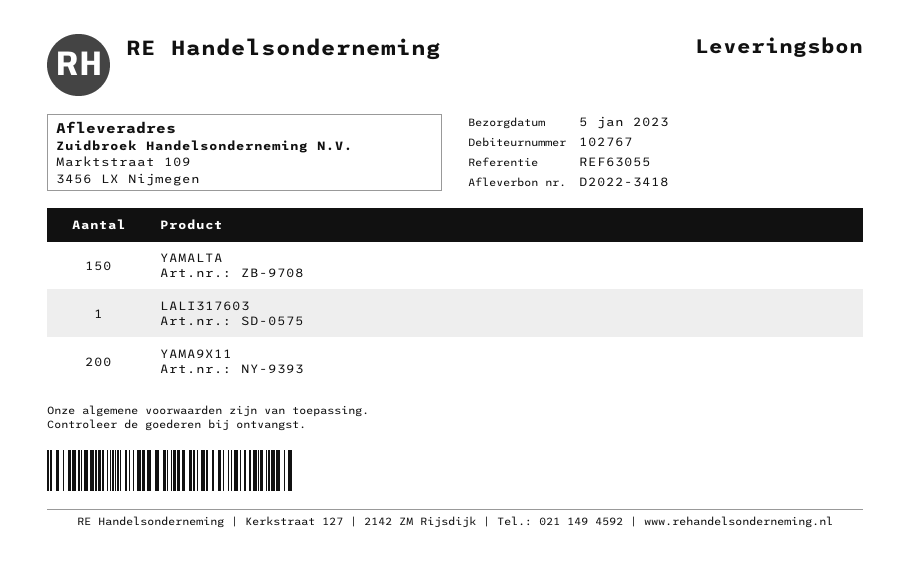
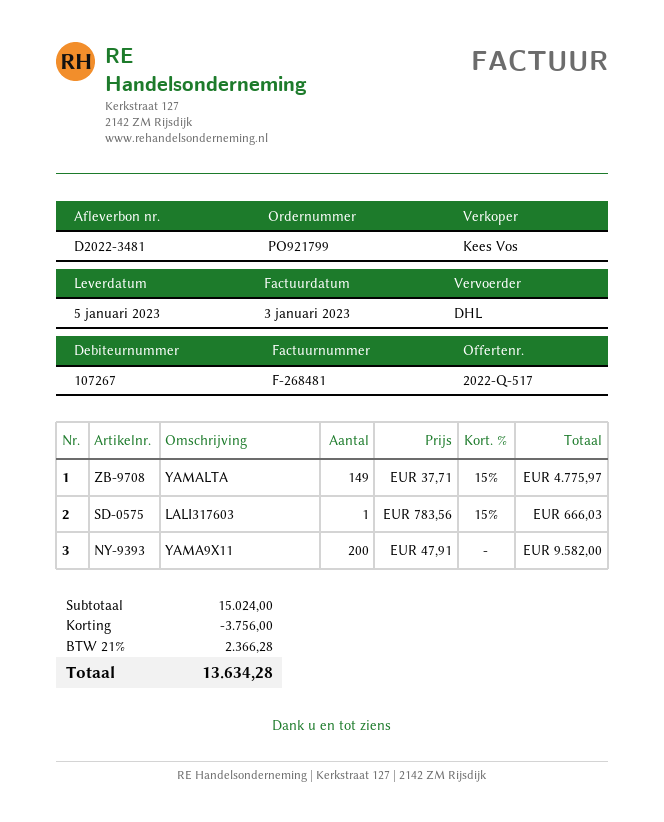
delivery note number: D2022-3418 -> D2022-3481
customer number: 102767 -> 107267
YAMALTA: 150 -> 149

